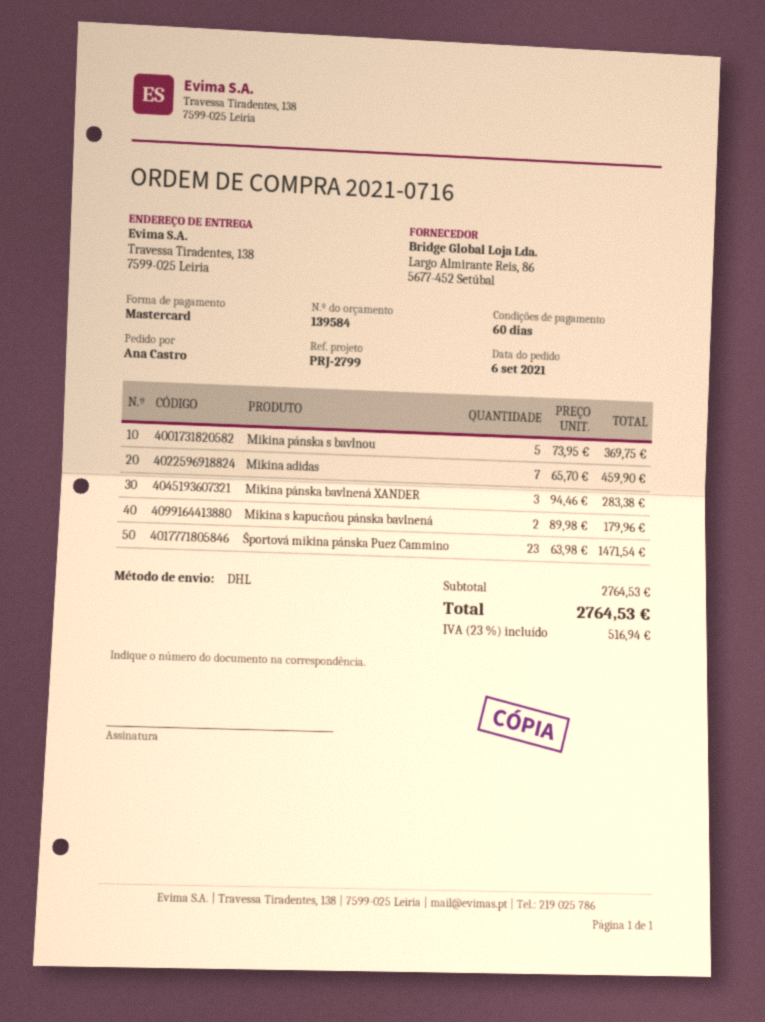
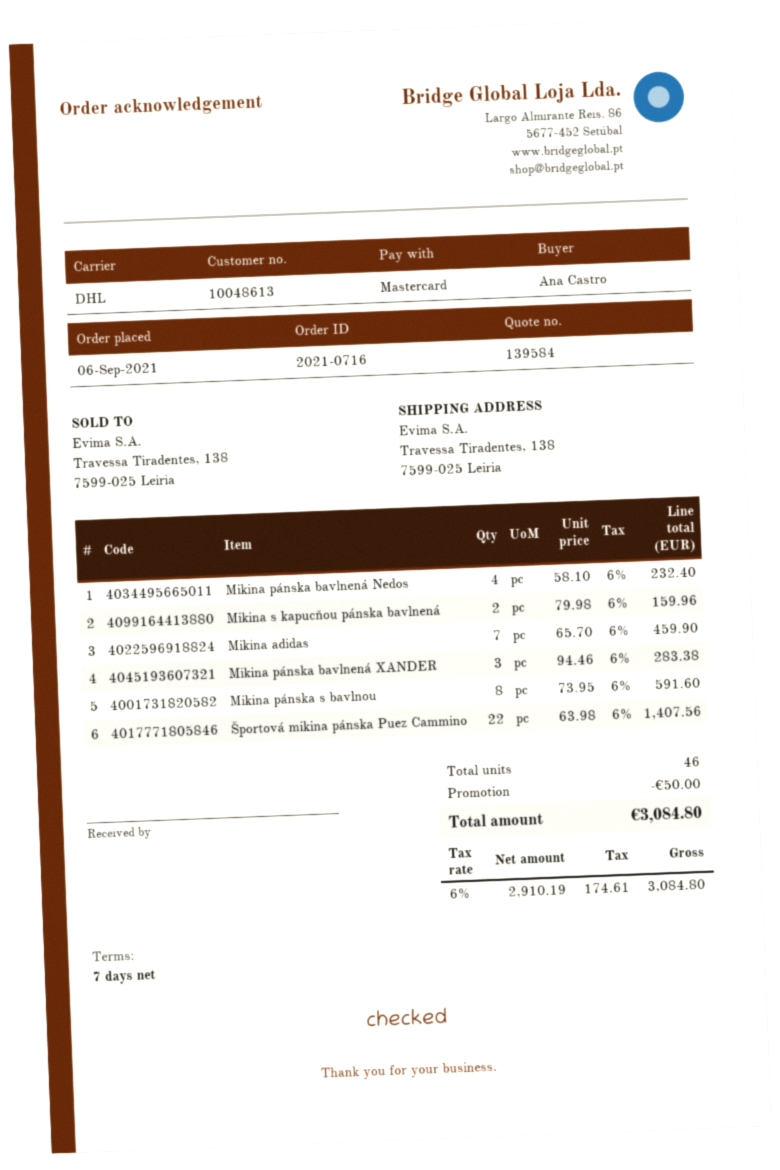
payment terms: 60 days -> 7 days
Mikina pánska s bavlnou: 5 x 73.95 = 369.75 -> 8 x 73.95 = 591.60
Mikina s kapucňou pánska bavlnená: 2 x 89.98 = 179.96 -> 2 x 79.98 = 159.96
Športová mikina pánska Puez Cammino: 23 x 63.98 = 1471.54 -> 22 x 63.98 = 1407.56
Mikina pánska bavlnená Nedos: none -> 4 x 58.10 = 232.40
discount: none -> 50.00
tax: 23% = 516.94 -> 6% = 174.61
total: 2764.53 -> 3084.80

